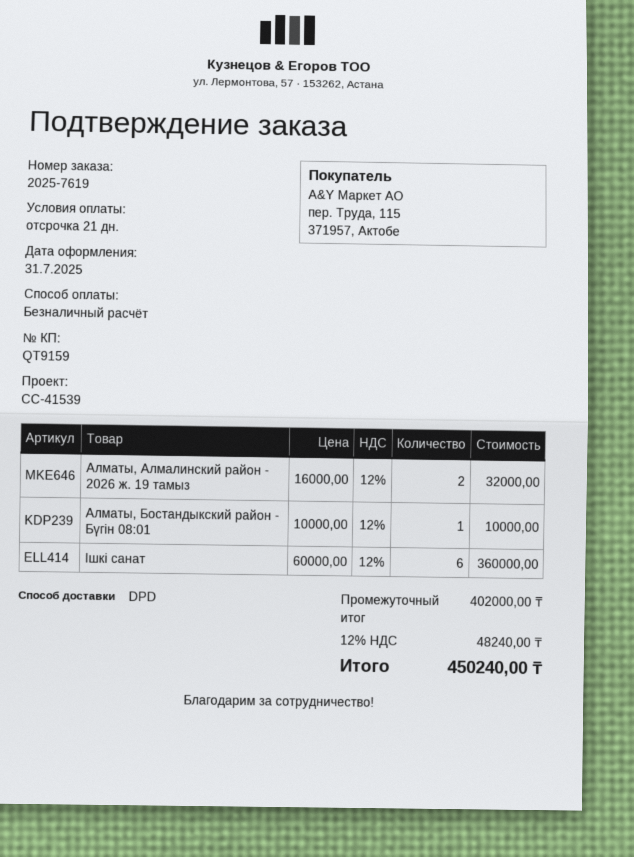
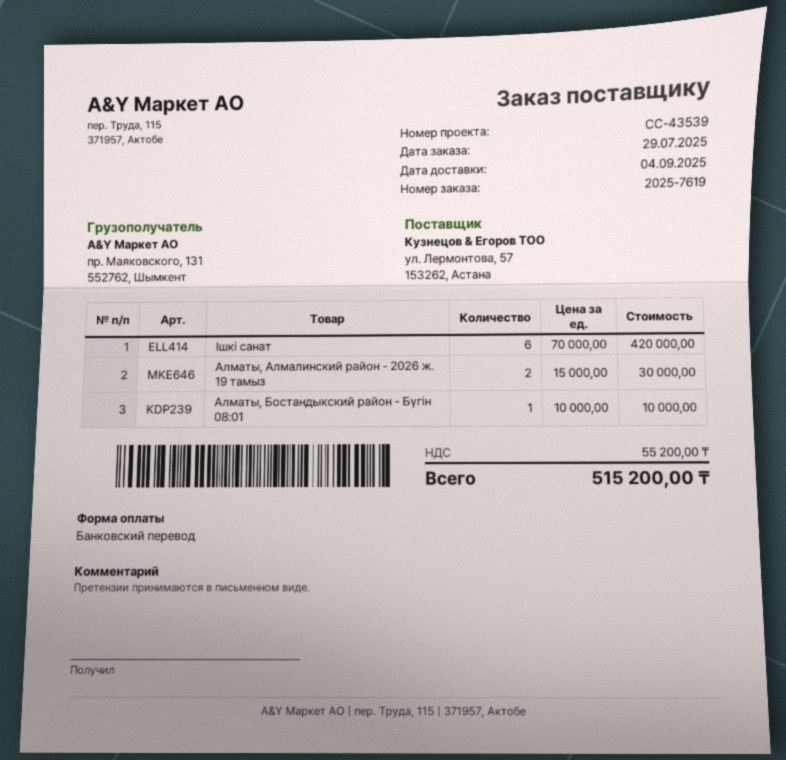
order date: 2025-07-31 -> 2025-07-29
reference: CC-41539 -> CC-43539
Алматы, Алмалинский район - 2026 ж. 19 тамыз: 2 x 16000.00 = 32000.00 -> 2 x 15000.00 = 30000.00
Ішкі санат: 6 x 60000.00 = 360000.00 -> 6 x 70000.00 = 420000.00
tax: 48240.00 -> 55200.00
total: 450240.00 -> 515200.00

